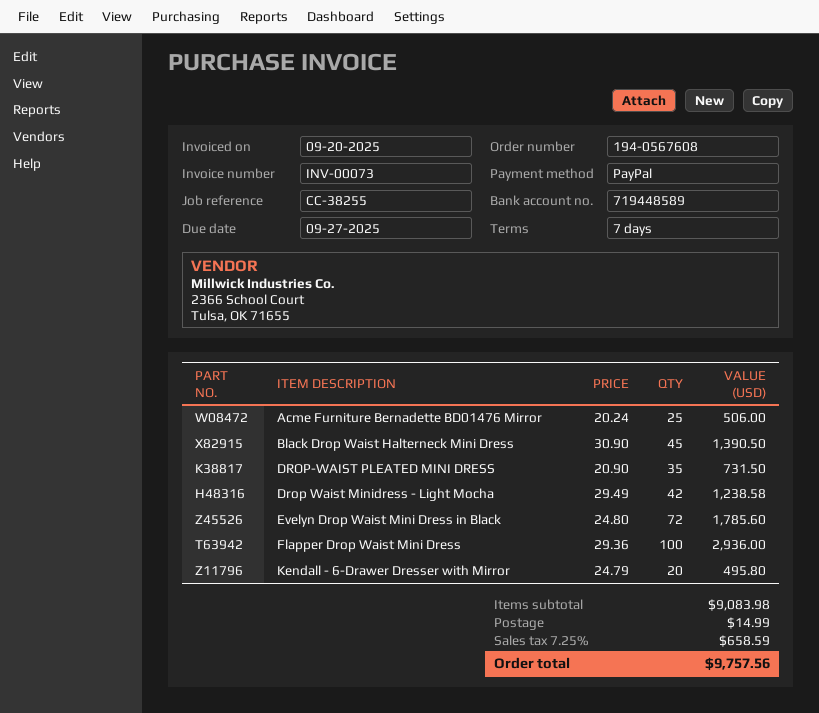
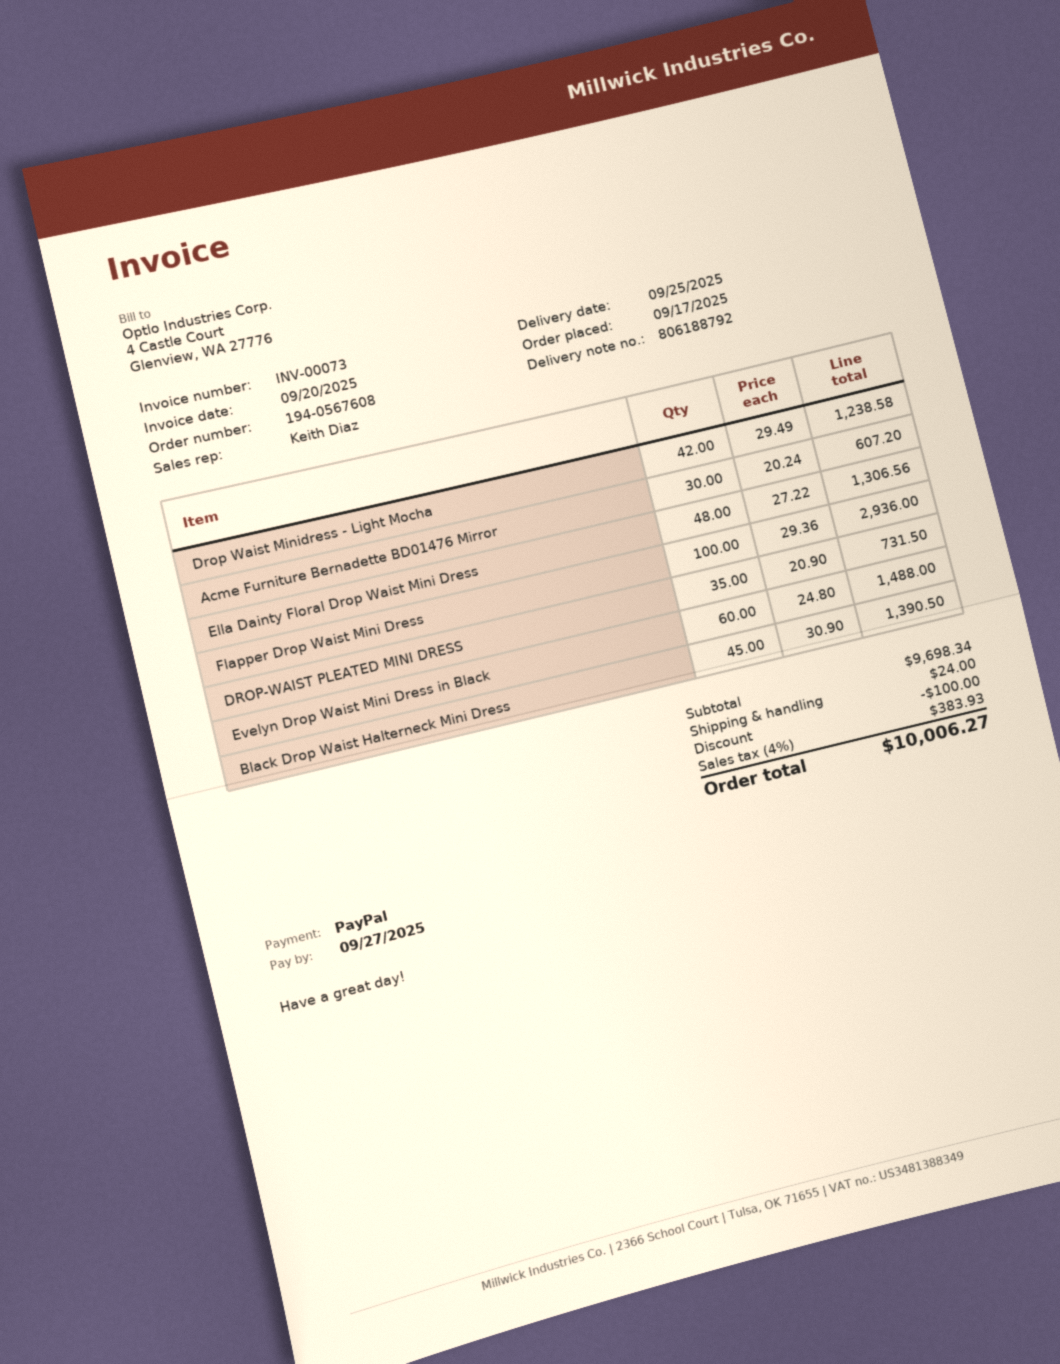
Acme Furniture Bernadette BD01476 Mirror: 25 x 20.24 = 506.00 -> 30 x 20.24 = 607.20
Evelyn Drop Waist Mini Dress in Black: 72 x 24.80 = 1785.60 -> 60 x 24.80 = 1488.00
Kendall - 6-Drawer Dresser with Mirror: 20 x 24.79 = 495.80 -> none
Ella Dainty Floral Drop Waist Mini Dress: none -> 48 x 27.22 = 1306.56
subtotal: 9083.98 -> 9698.34
discount: none -> 100.00
shipping: 14.99 -> 24.00
tax: 7.25% = 658.59 -> 4% = 383.93
total: 9757.56 -> 10006.27

